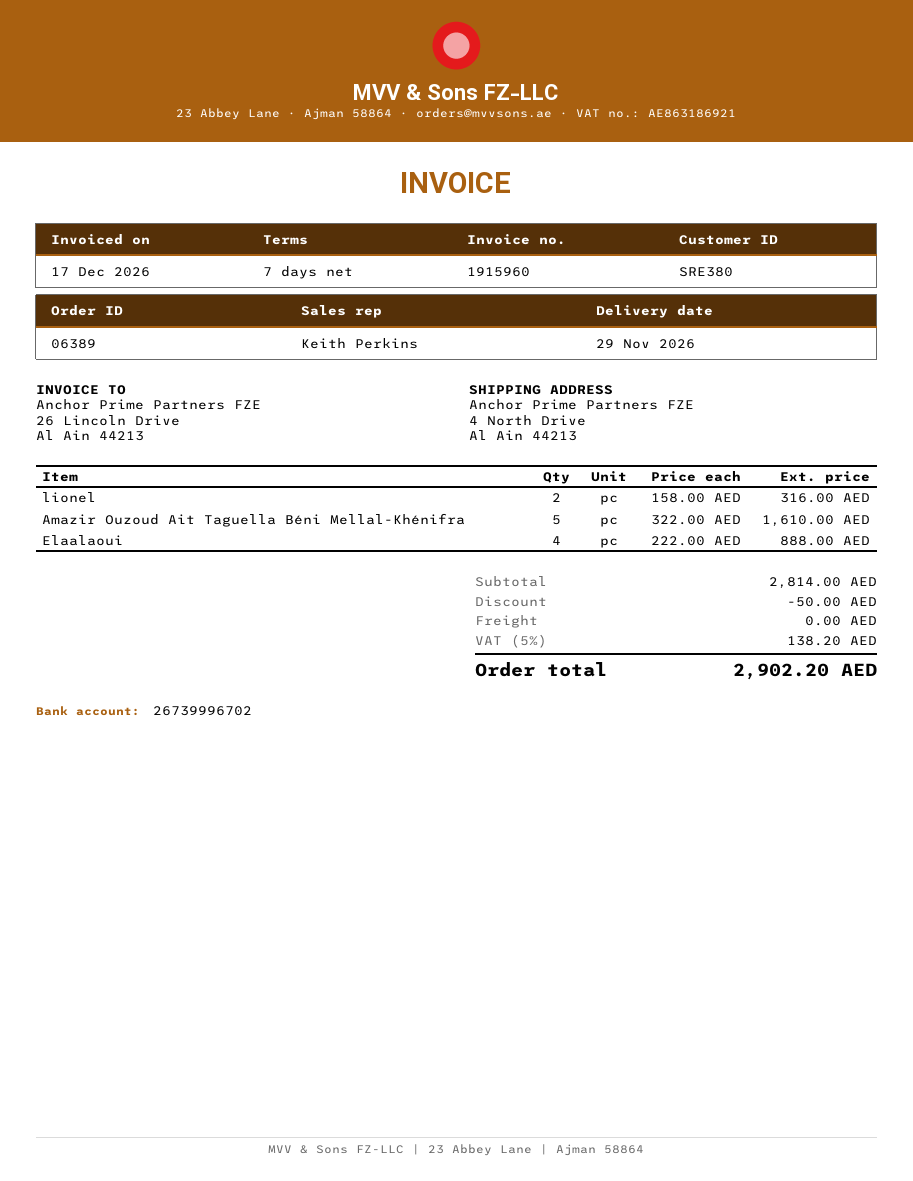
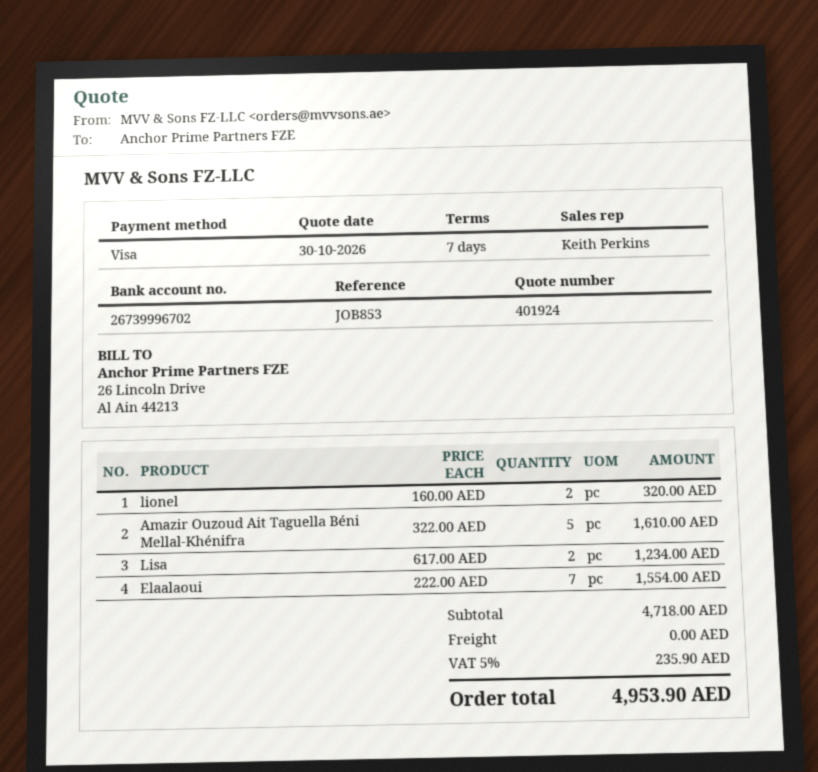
lionel: 2 x 158.00 = 316.00 -> 2 x 160.00 = 320.00
Elaalaoui: 4 x 222.00 = 888.00 -> 7 x 222.00 = 1554.00
Lisa: none -> 2 x 617.00 = 1234.00
subtotal: 2814.00 -> 4718.00
discount: 50.00 -> none
tax: 5% = 138.20 -> 5% = 235.90
total: 2902.20 -> 4953.90

